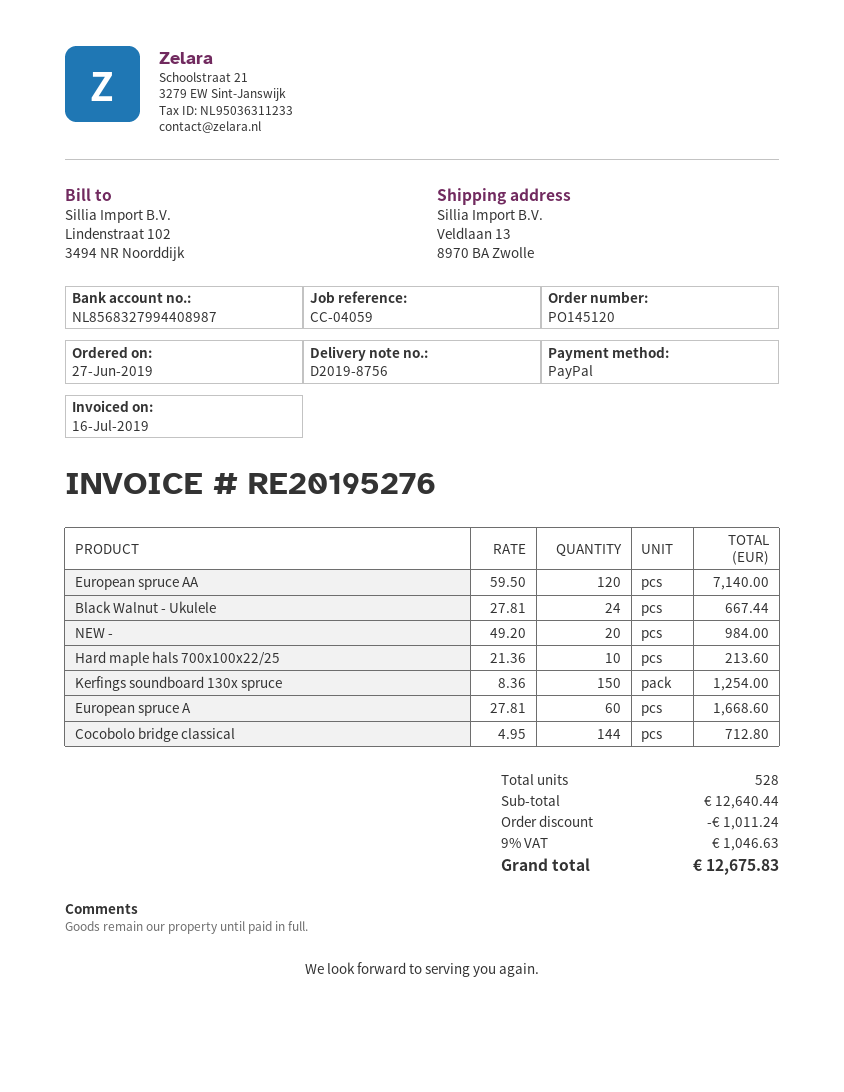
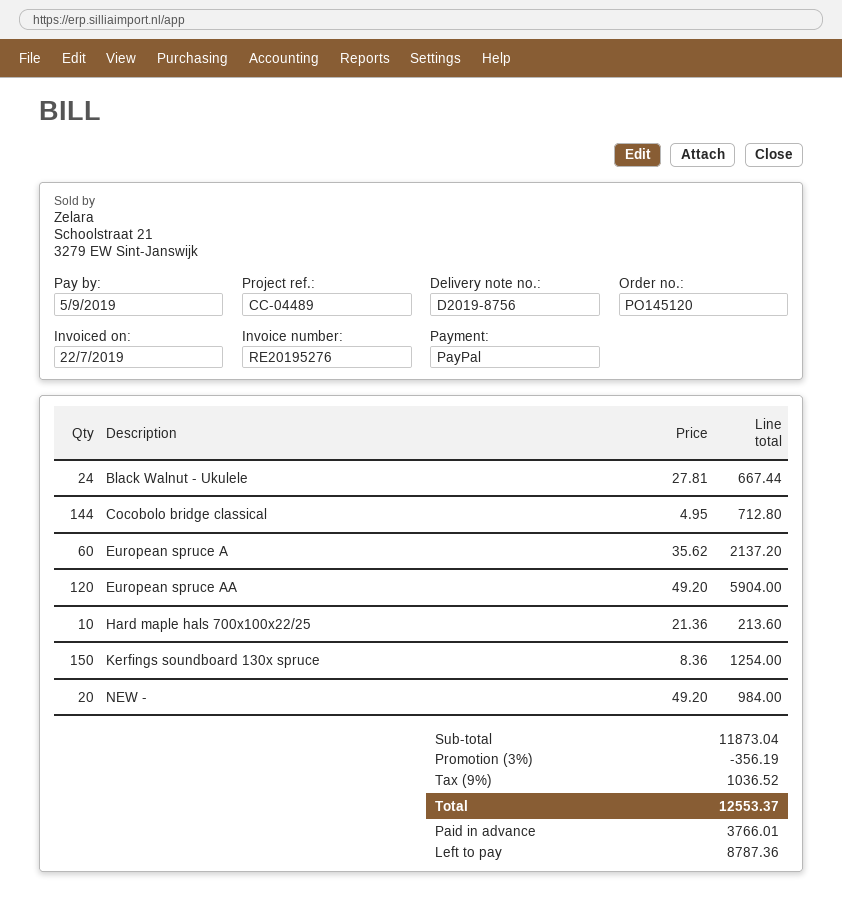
invoice date: 2019-07-16 -> 2019-07-22
reference: CC-04059 -> CC-04489
European spruce AA: 120 x 59.50 = 7140.00 -> 120 x 49.20 = 5904.00
European spruce A: 60 x 27.81 = 1668.60 -> 60 x 35.62 = 2137.20
subtotal: 12640.44 -> 11873.04
discount: 1011.24 -> 356.19
tax: 9% = 1046.63 -> 9% = 1036.52
total: 12675.83 -> 12553.37

